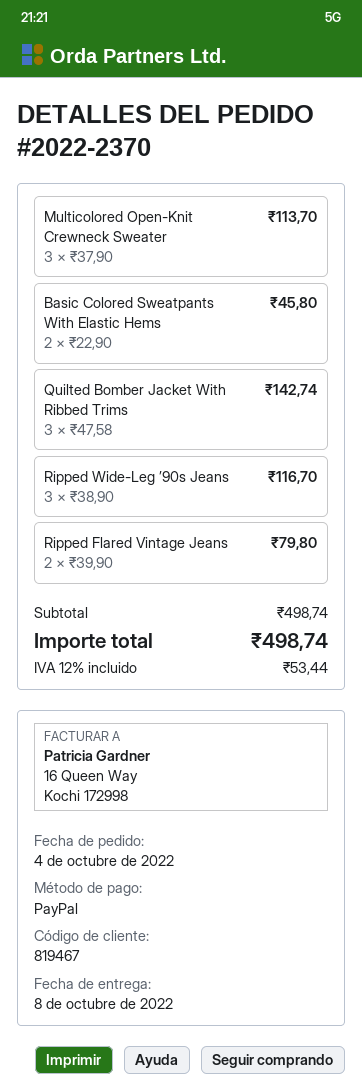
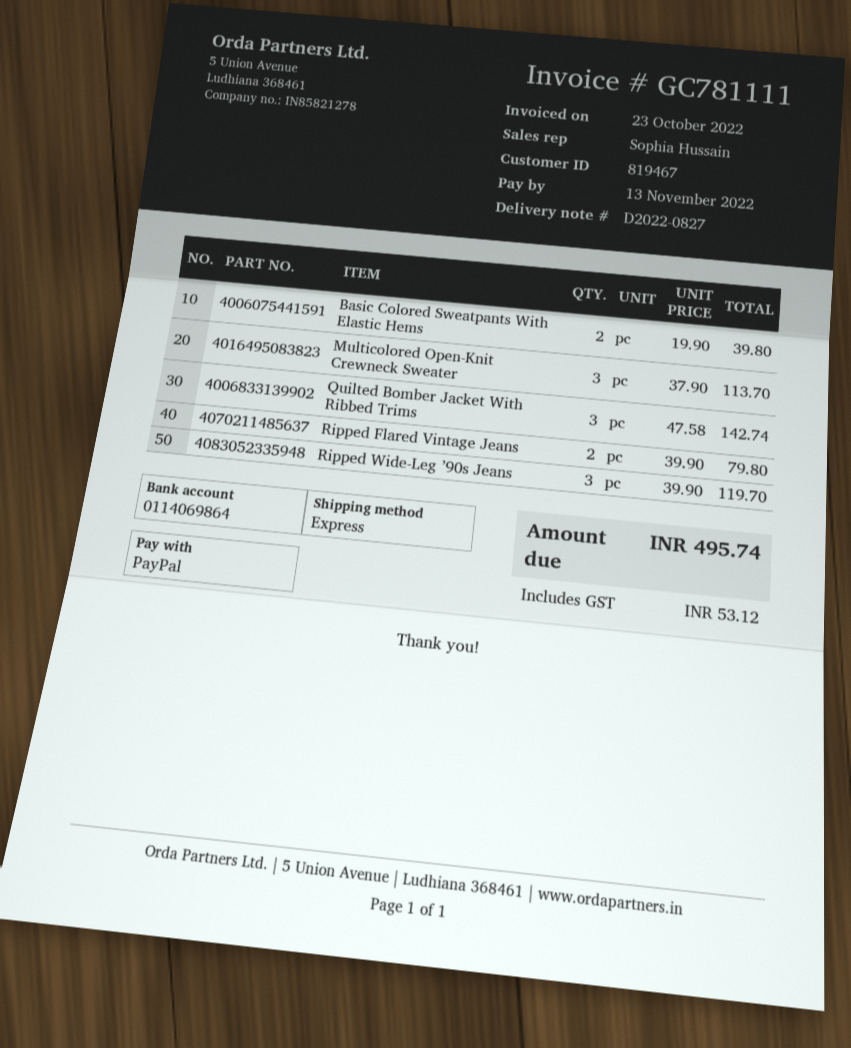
Basic Colored Sweatpants With Elastic Hems: 2 x 22.90 = 45.80 -> 2 x 19.90 = 39.80
Ripped Wide-Leg ’90s Jeans: 3 x 38.90 = 116.70 -> 3 x 39.90 = 119.70
tax: 53.44 -> 53.12
total: 498.74 -> 495.74

